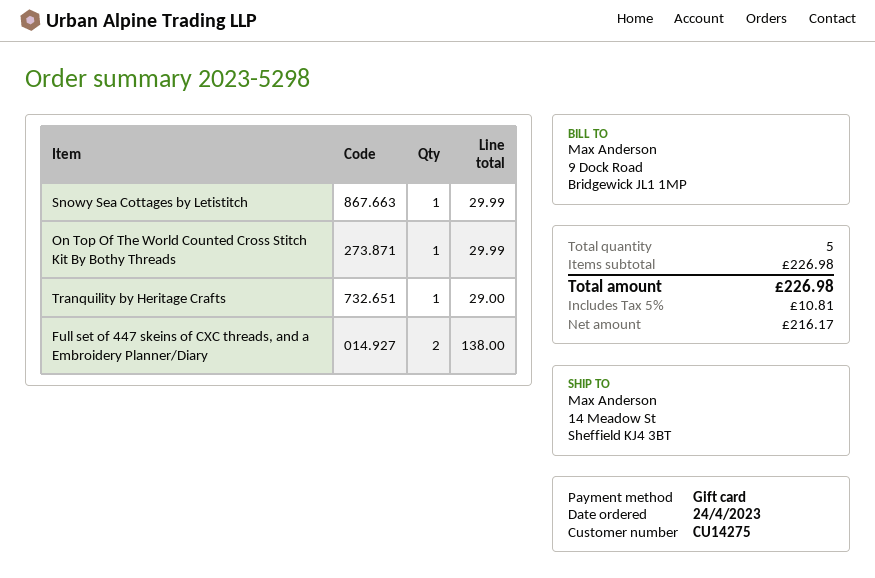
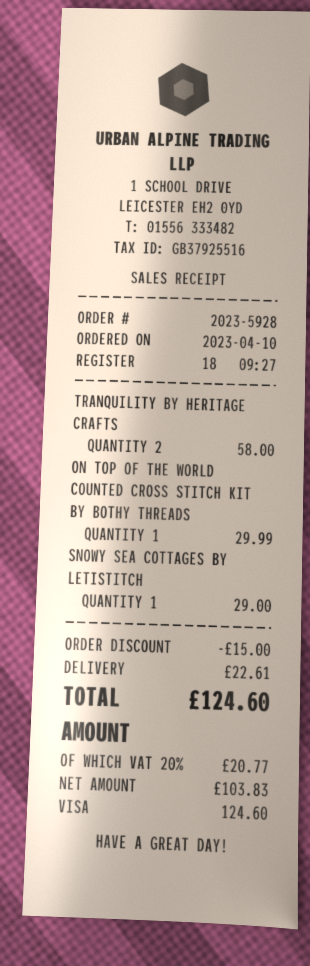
order number: 2023-5298 -> 2023-5928
order date: 2023-04-24 -> 2023-04-10
payment method: gift card -> Visa
Snowy Sea Cottages by Letistitch: 1 for 29.99 -> 1 for 29.00
Tranquility by Heritage Crafts: 1 for 29.00 -> 2 for 58.00
Full set of 447 skeins of CXC threads, and a Embroidery Planner/Diary: 2 for 138.00 -> none
discount: none -> 15.00
shipping: none -> 22.61
net: 216.17 -> 103.83
tax: 5% = 10.81 -> 20% = 20.77
total: 226.98 -> 124.60

